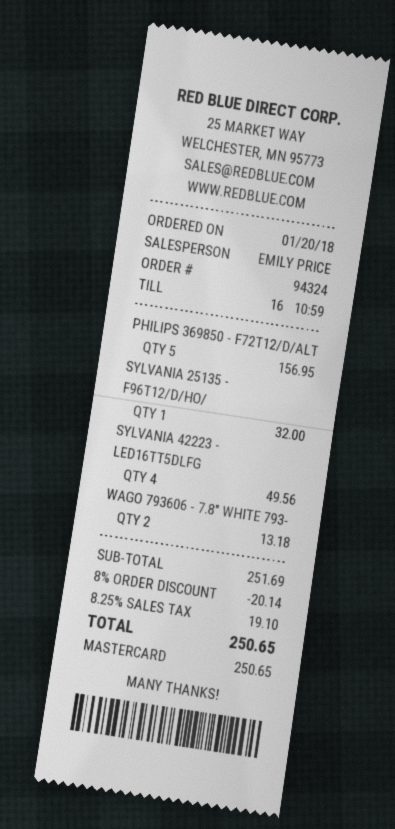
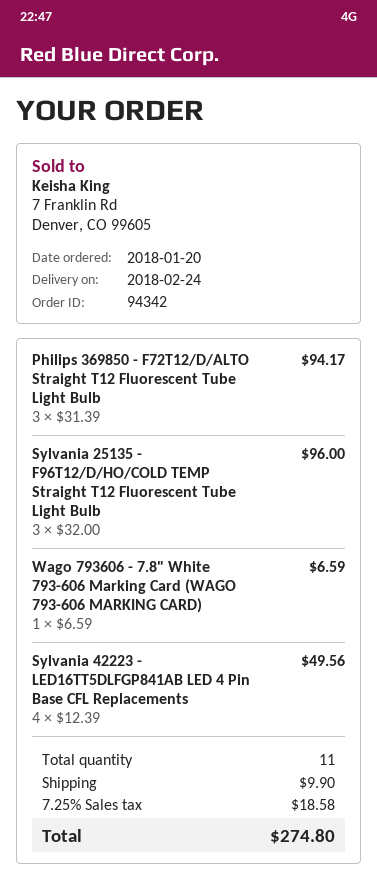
order number: 94324 -> 94342
PHILIPS 369850 - F72T12/D/ALT: 5 for 156.95 -> 3 for 94.17
SYLVANIA 25135 - F96T12/D/HO/: 1 for 32.00 -> 3 for 96.00
WAGO 793606 - 7.8" WHITE 793-: 2 for 13.18 -> 1 for 6.59
discount: 8% = 20.14 -> none
shipping: none -> 9.90
tax: 8.25% = 19.10 -> 7.25% = 18.58
total: 250.65 -> 274.80

